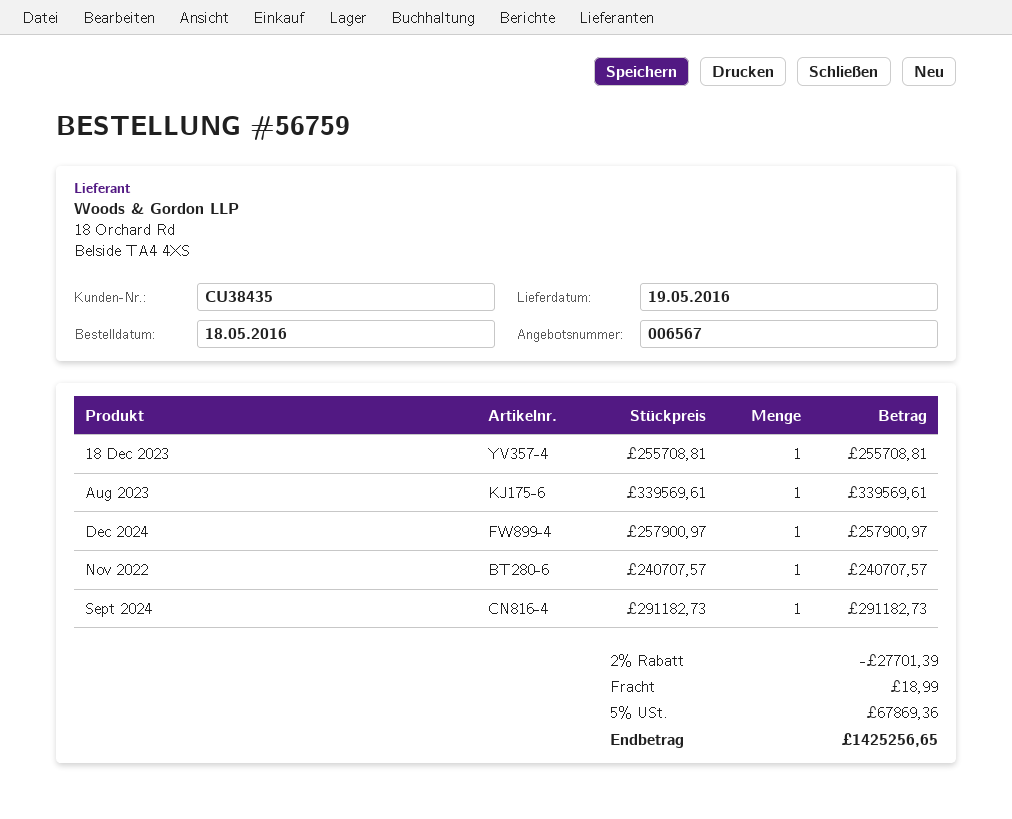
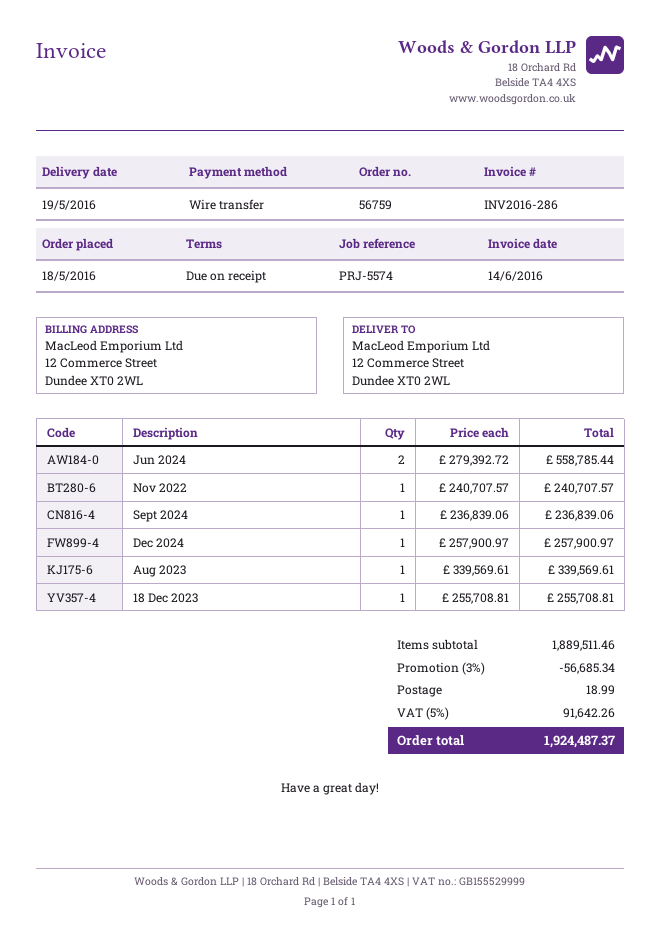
Sept 2024: 1 x 291182.73 = 291182.73 -> 1 x 236839.06 = 236839.06
Jun 2024: none -> 2 x 279392.72 = 558785.44
discount: 2% = 27701.39 -> 3% = 56685.34
tax: 5% = 67869.36 -> 5% = 91642.26
total: 1425256.65 -> 1924487.37

